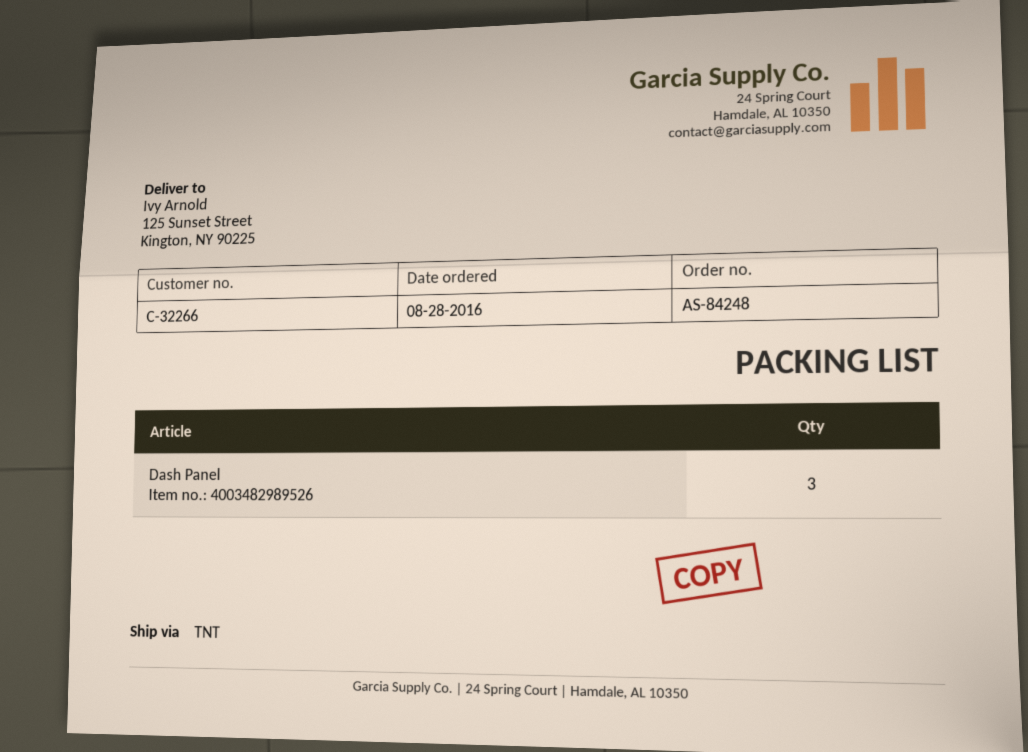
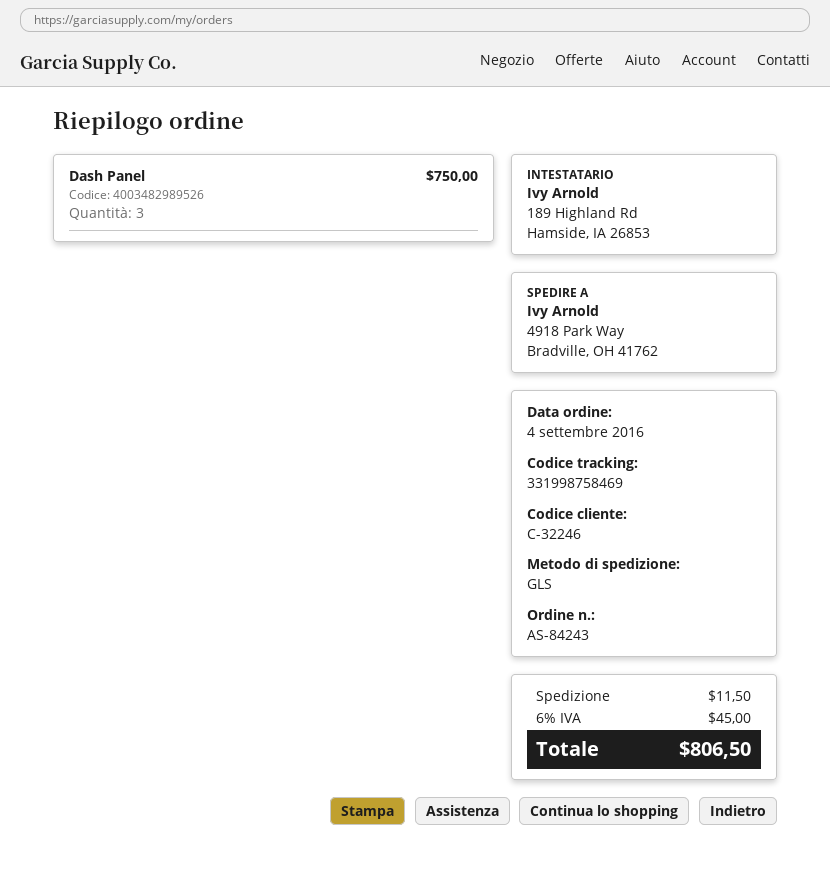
order number: AS-84248 -> AS-84243
order date: 2016-08-28 -> 2016-09-04
customer number: C-32266 -> C-32246
shipping method: TNT -> GLS
ship to: 125 Sunset Street, Kington, NY 90225 -> 4918 Park Way, Bradville, OH 41762

